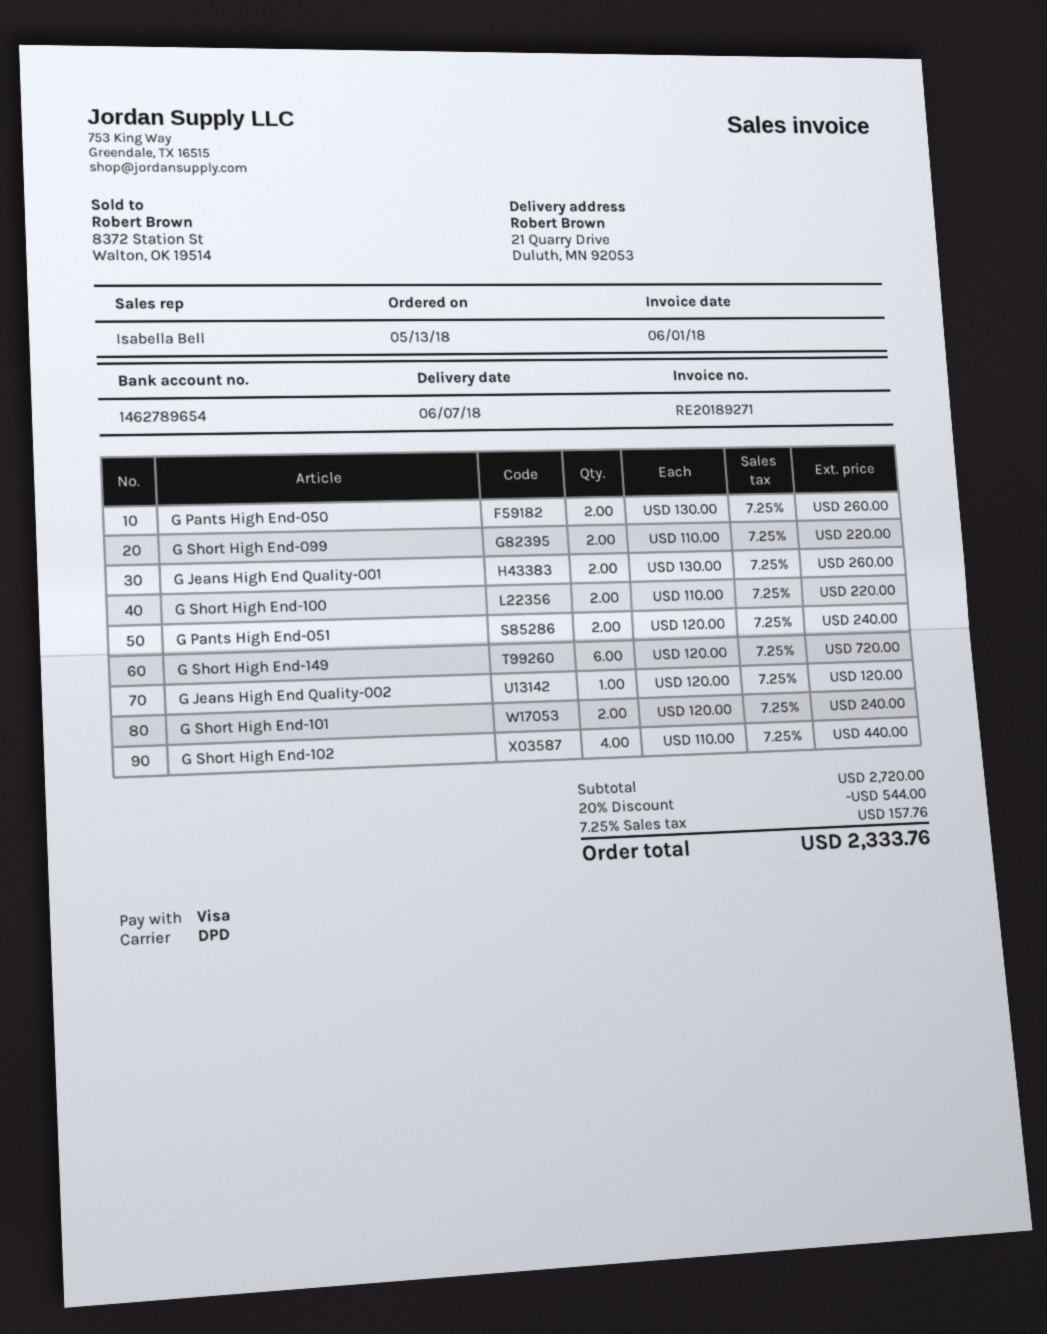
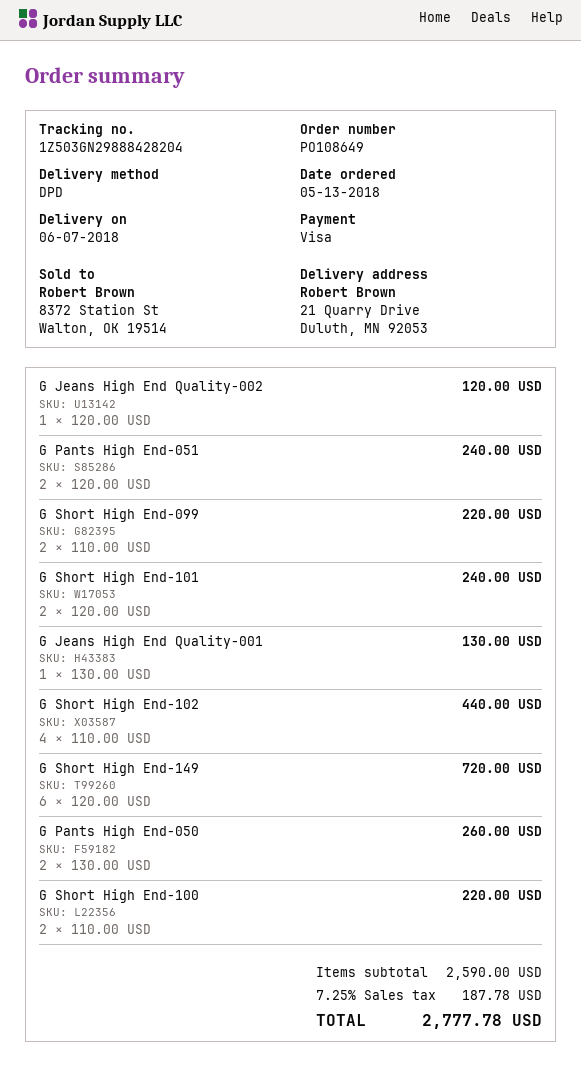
G Jeans High End Quality-001: 2 x 130.00 = 260.00 -> 1 x 130.00 = 130.00
subtotal: 2720.00 -> 2590.00
discount: 20% = 544.00 -> none
tax: 7.25% = 157.76 -> 7.25% = 187.78
total: 2333.76 -> 2777.78

